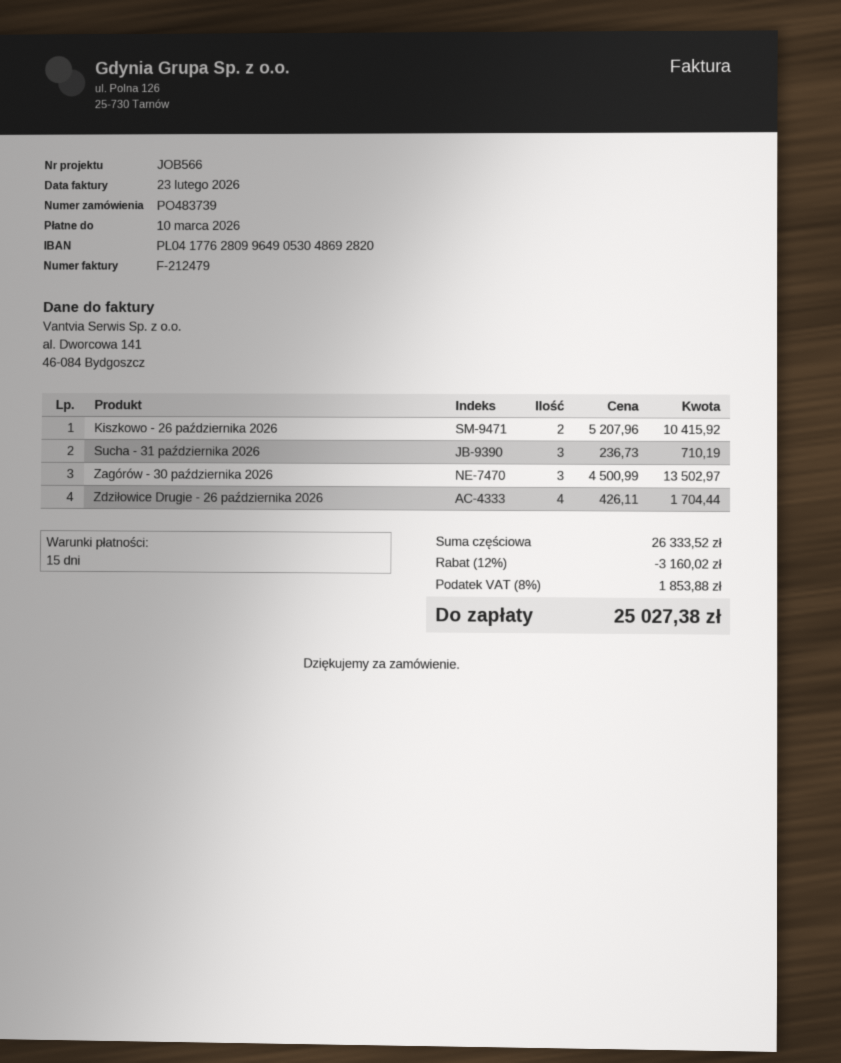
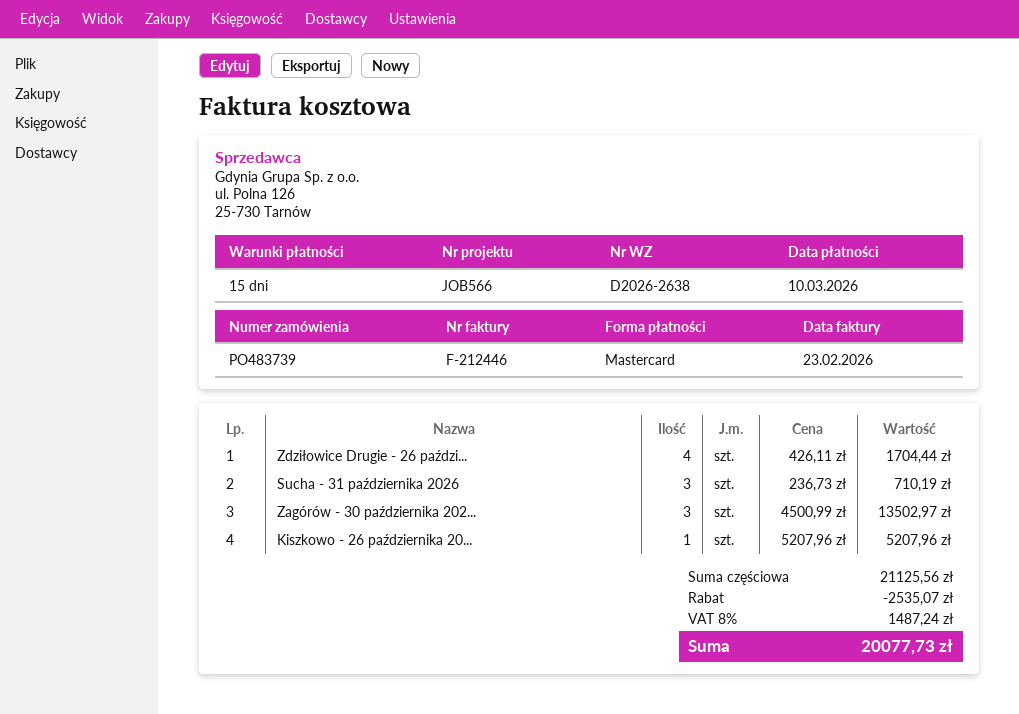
invoice number: F-212479 -> F-212446
Kiszkowo - 26 października 2026: 2 x 5207.96 = 10415.92 -> 1 x 5207.96 = 5207.96
subtotal: 26333.52 -> 21125.56
discount: 3160.02 -> 2535.07
tax: 8% = 1853.88 -> 8% = 1487.24
total: 25027.38 -> 20077.73

